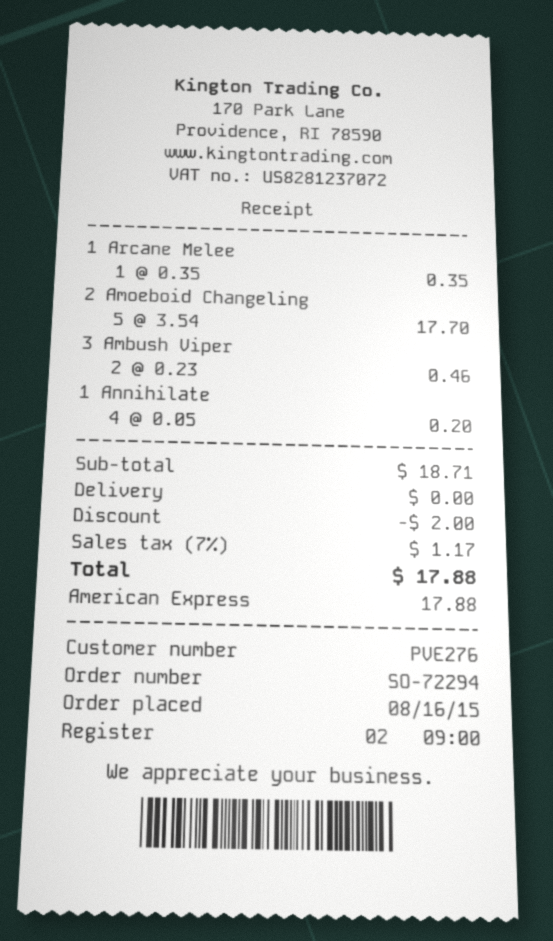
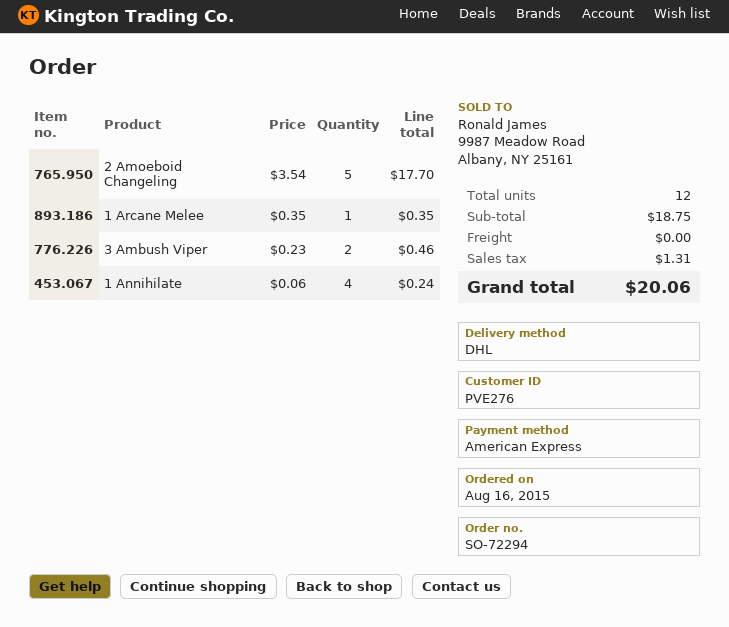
1 Annihilate: 4 x 0.05 = 0.20 -> 4 x 0.06 = 0.24
subtotal: 18.71 -> 18.75
discount: 2.00 -> none
tax: 1.17 -> 1.31
total: 17.88 -> 20.06

